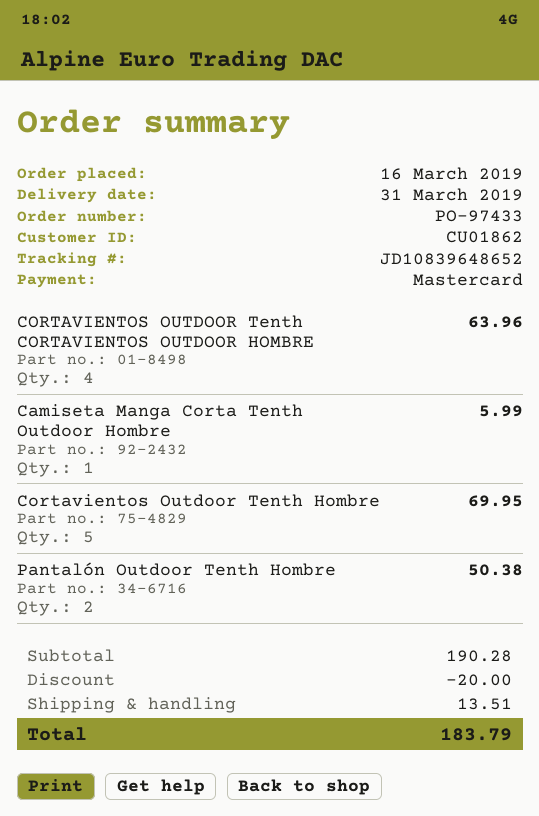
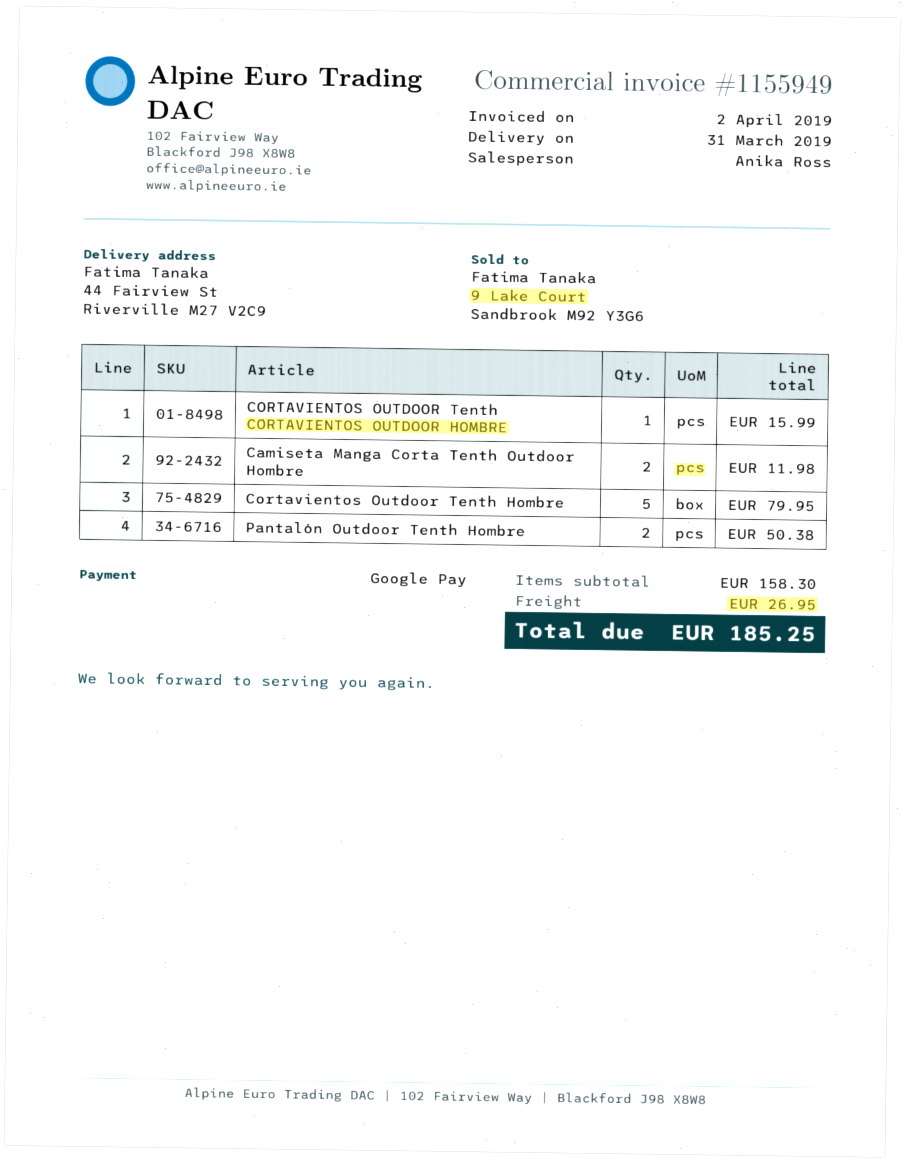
payment method: Mastercard -> Google Pay
CORTAVIENTOS OUTDOOR Tenth CORTAVIENTOS OUTDOOR HOMBRE: 4 for 63.96 -> 1 for 15.99
Camiseta Manga Corta Tenth Outdoor Hombre: 1 for 5.99 -> 2 for 11.98
Cortavientos Outdoor Tenth Hombre: 5 for 69.95 -> 5 for 79.95
subtotal: 190.28 -> 158.30
discount: 20.00 -> none
shipping: 13.51 -> 26.95
total: 183.79 -> 185.25

